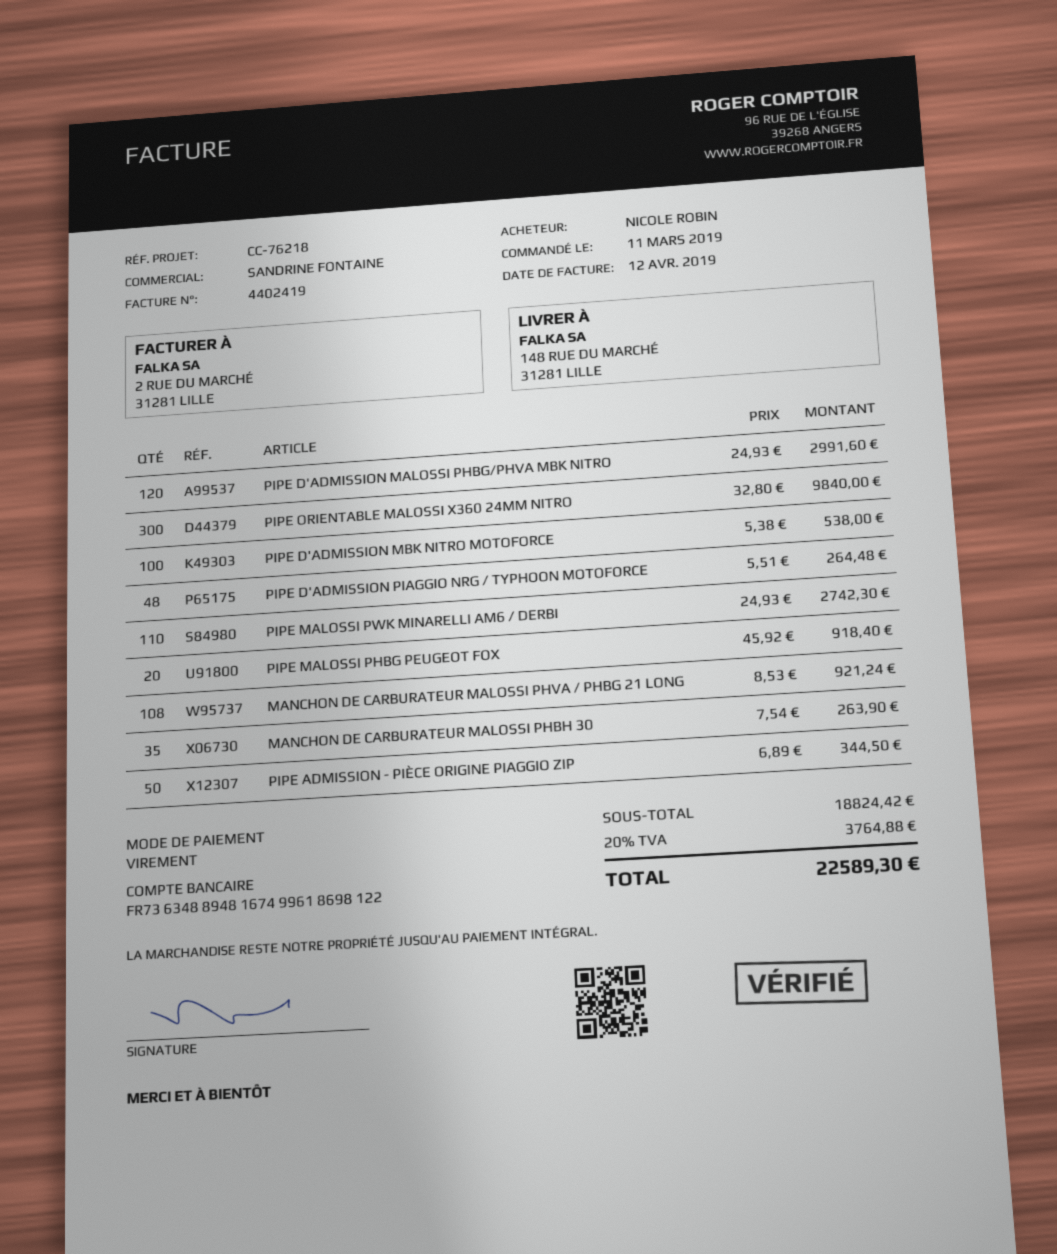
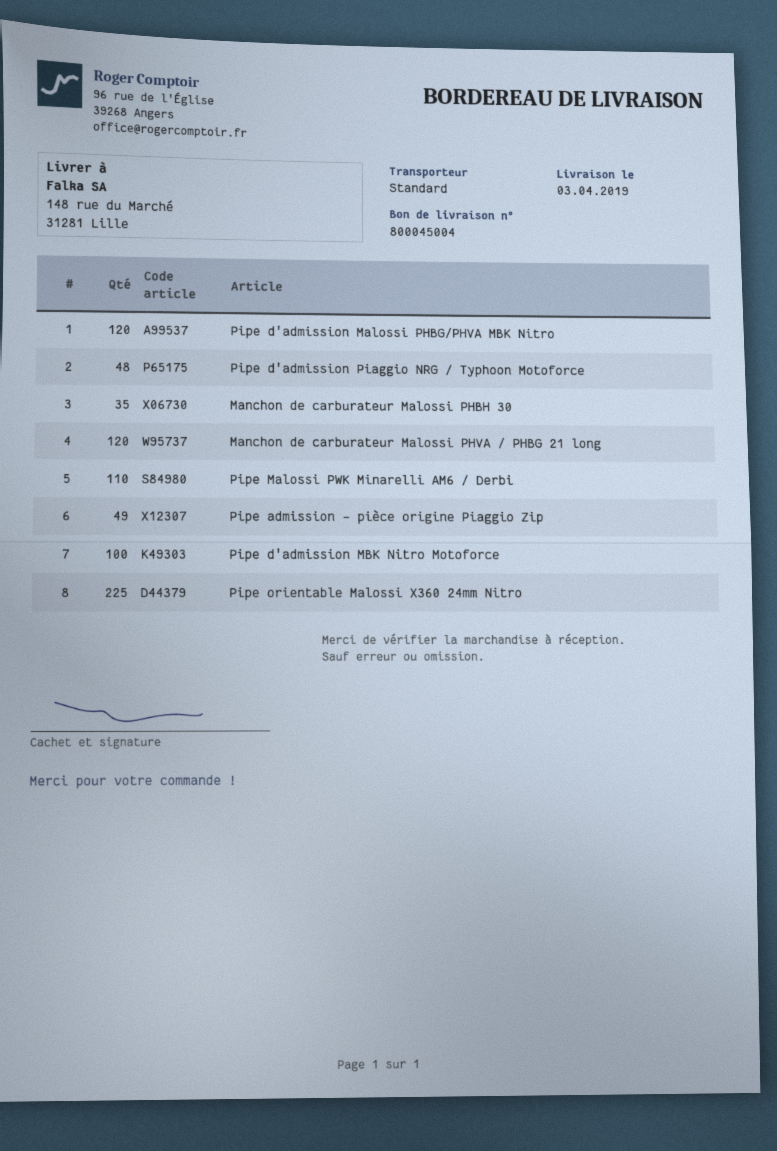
PIPE ORIENTABLE MALOSSI X360 24MM NITRO: 300 -> 225
PIPE MALOSSI PHBG PEUGEOT FOX: 20 -> none
MANCHON DE CARBURATEUR MALOSSI PHVA / PHBG 21 LONG: 108 -> 120
PIPE ADMISSION - PIÈCE ORIGINE PIAGGIO ZIP: 50 -> 49

